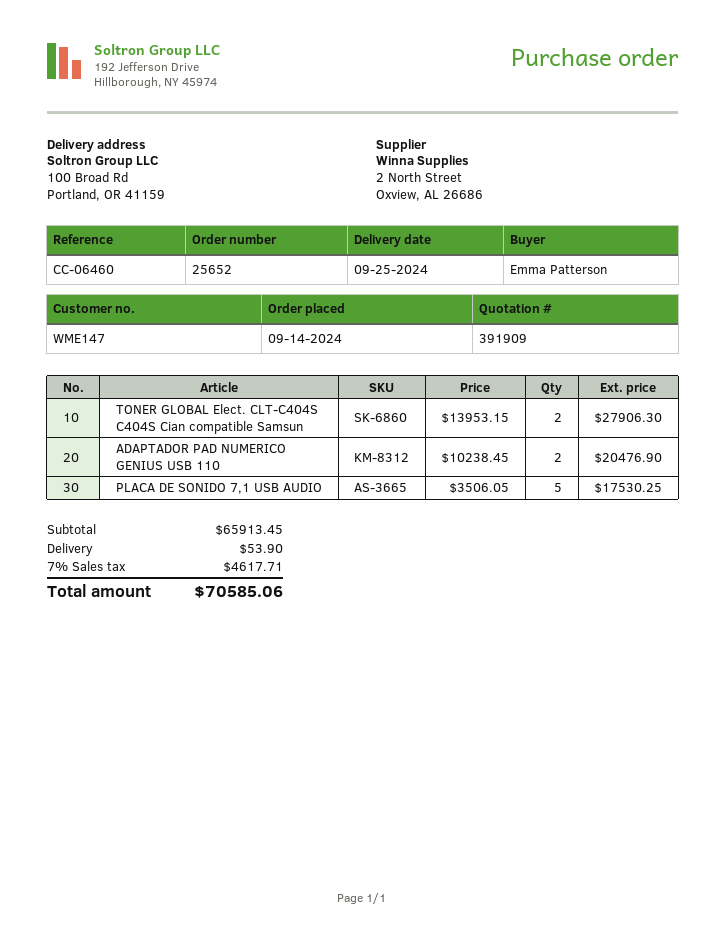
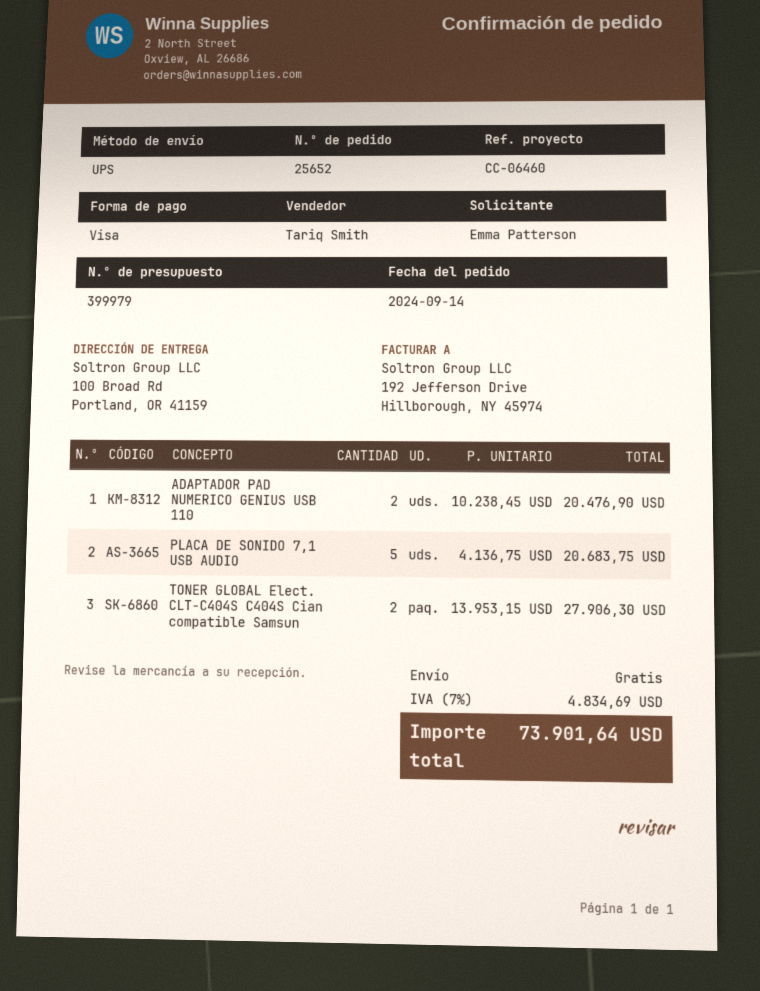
quote number: 391909 -> 399979
PLACA DE SONIDO 7,1 USB AUDIO: 5 x 3506.05 = 17530.25 -> 5 x 4136.75 = 20683.75
shipping: 53.90 -> 0.00
tax: 7% = 4617.71 -> 7% = 4834.69
total: 70585.06 -> 73901.64

